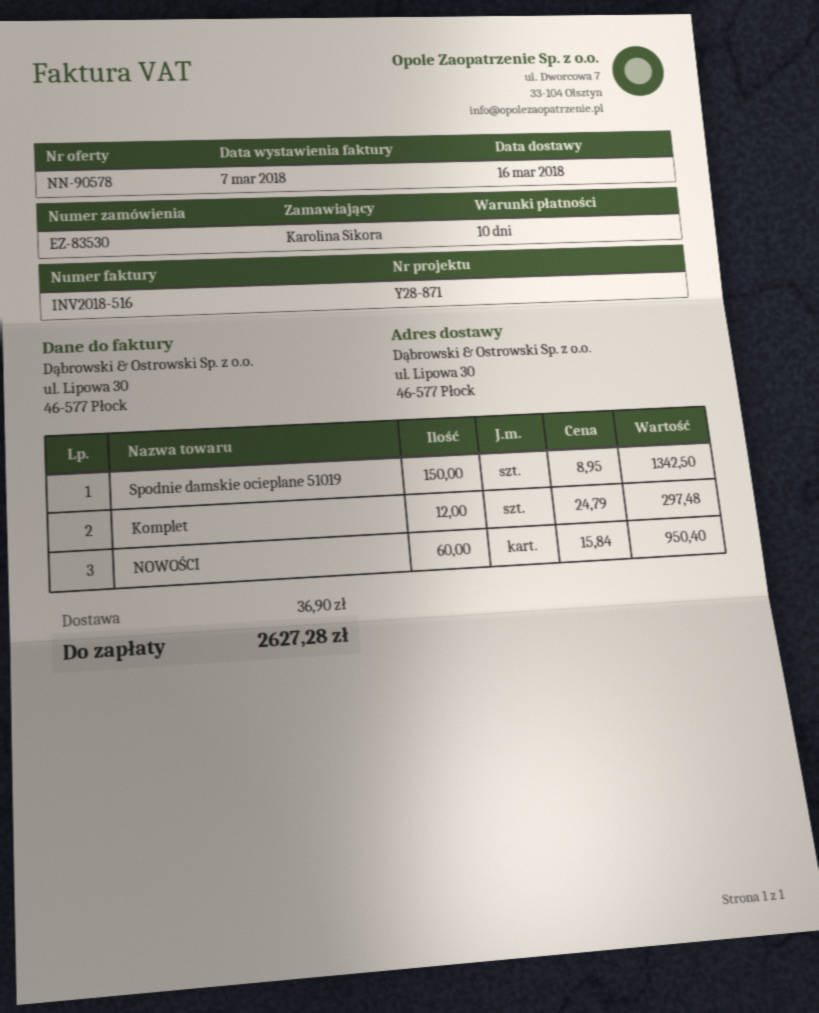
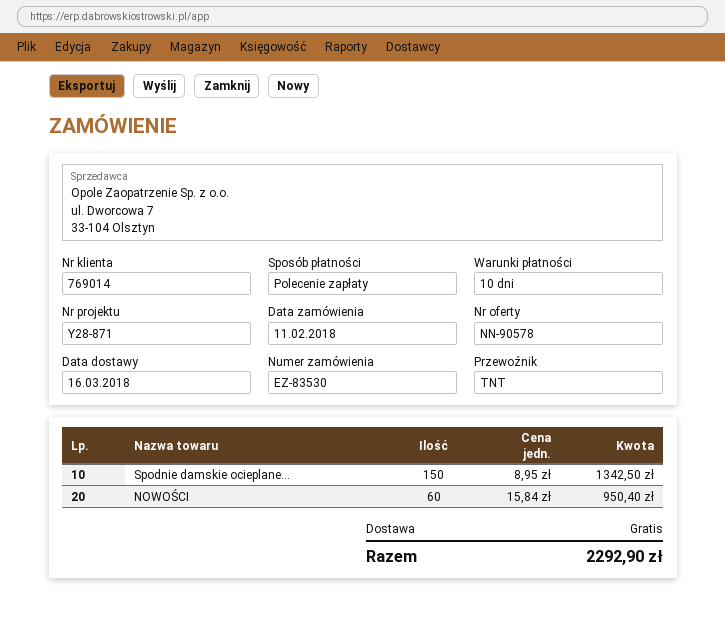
Komplet: 12 x 24.79 = 297.48 -> none
shipping: 36.90 -> 0.00
total: 2627.28 -> 2292.90

